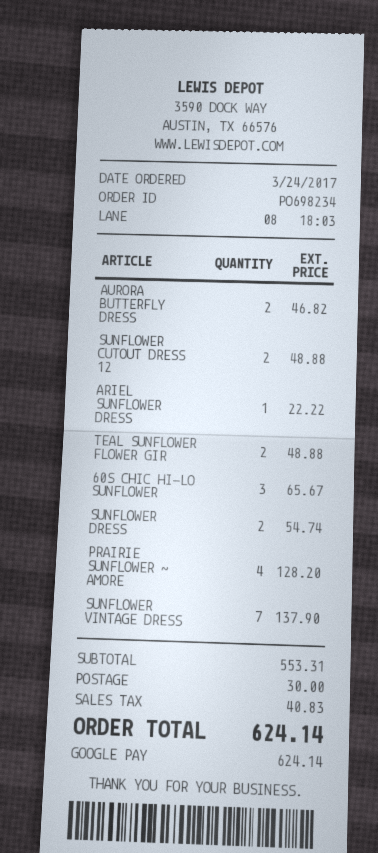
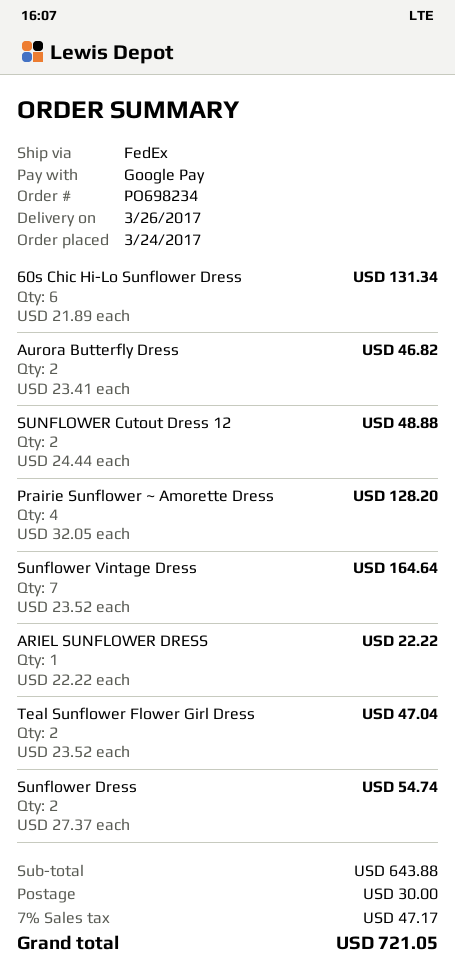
TEAL SUNFLOWER FLOWER GIR: 2 for 48.88 -> 2 for 47.04
60S CHIC HI-LO SUNFLOWER: 3 for 65.67 -> 6 for 131.34
SUNFLOWER VINTAGE DRESS: 7 for 137.90 -> 7 for 164.64
subtotal: 553.31 -> 643.88
tax: 40.83 -> 47.17
total: 624.14 -> 721.05

